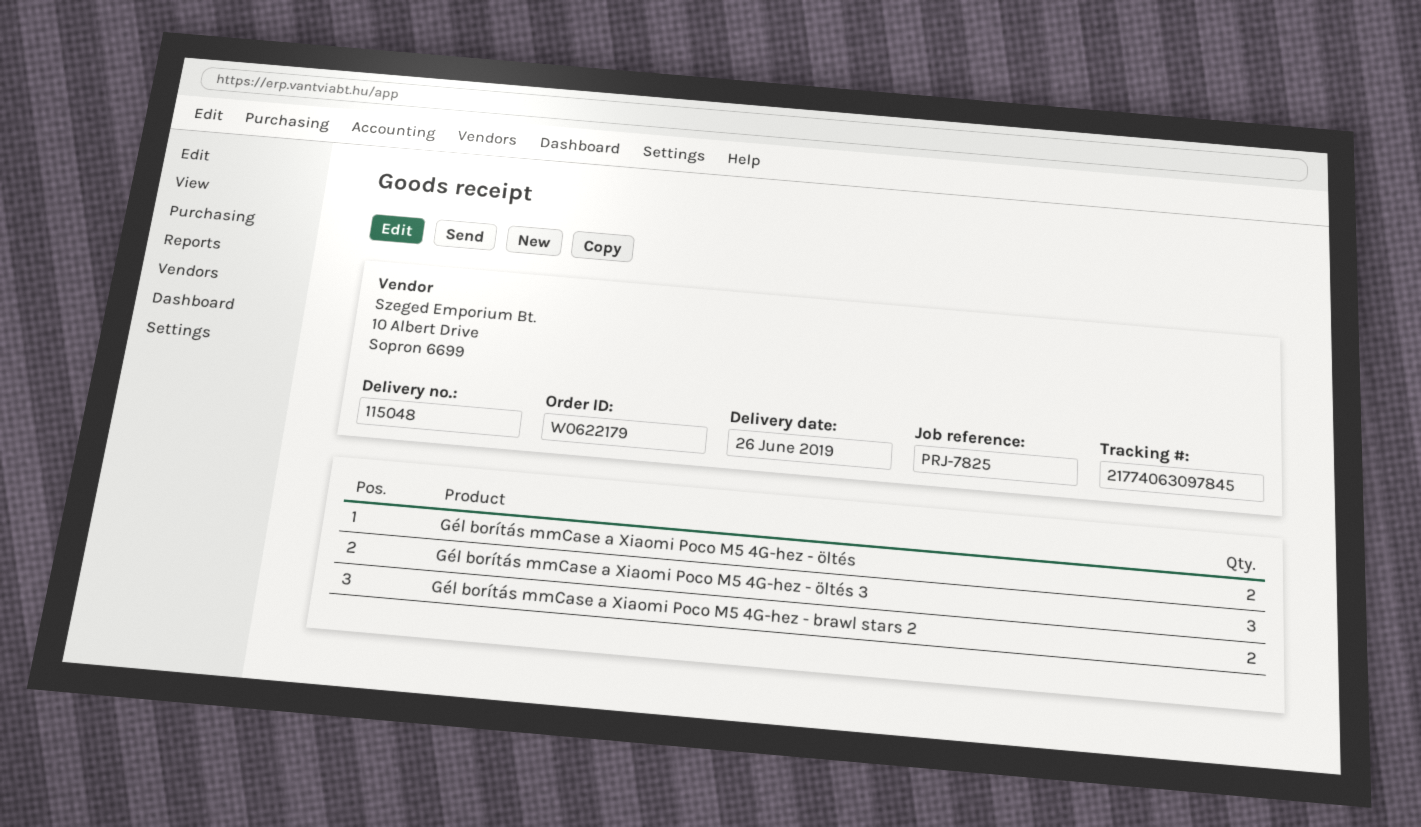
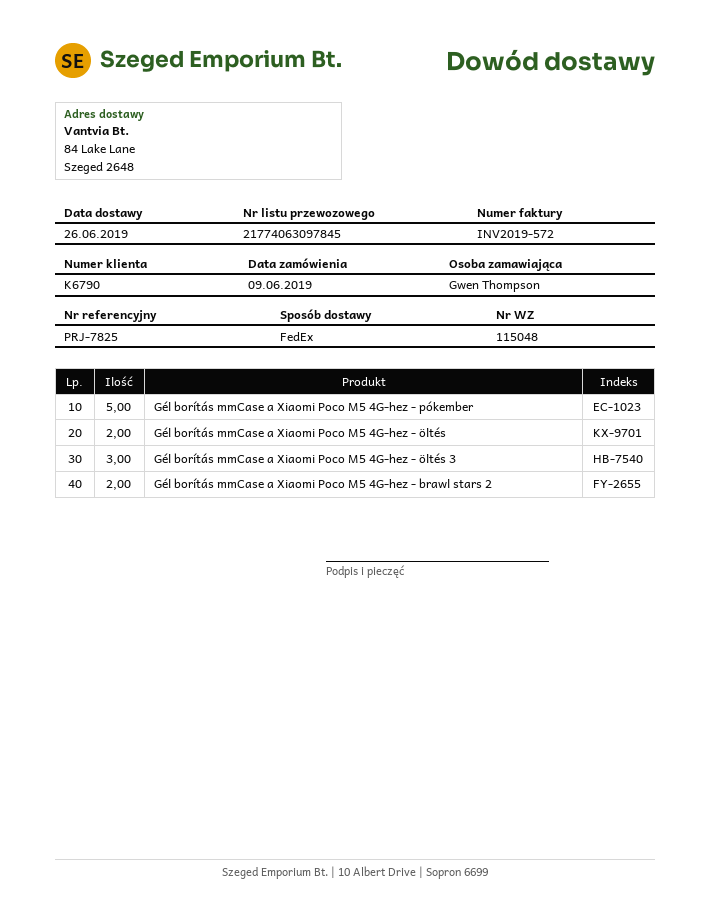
Gél borítás mmCase a Xiaomi Poco M5 4G-hez - pókember: none -> 5

